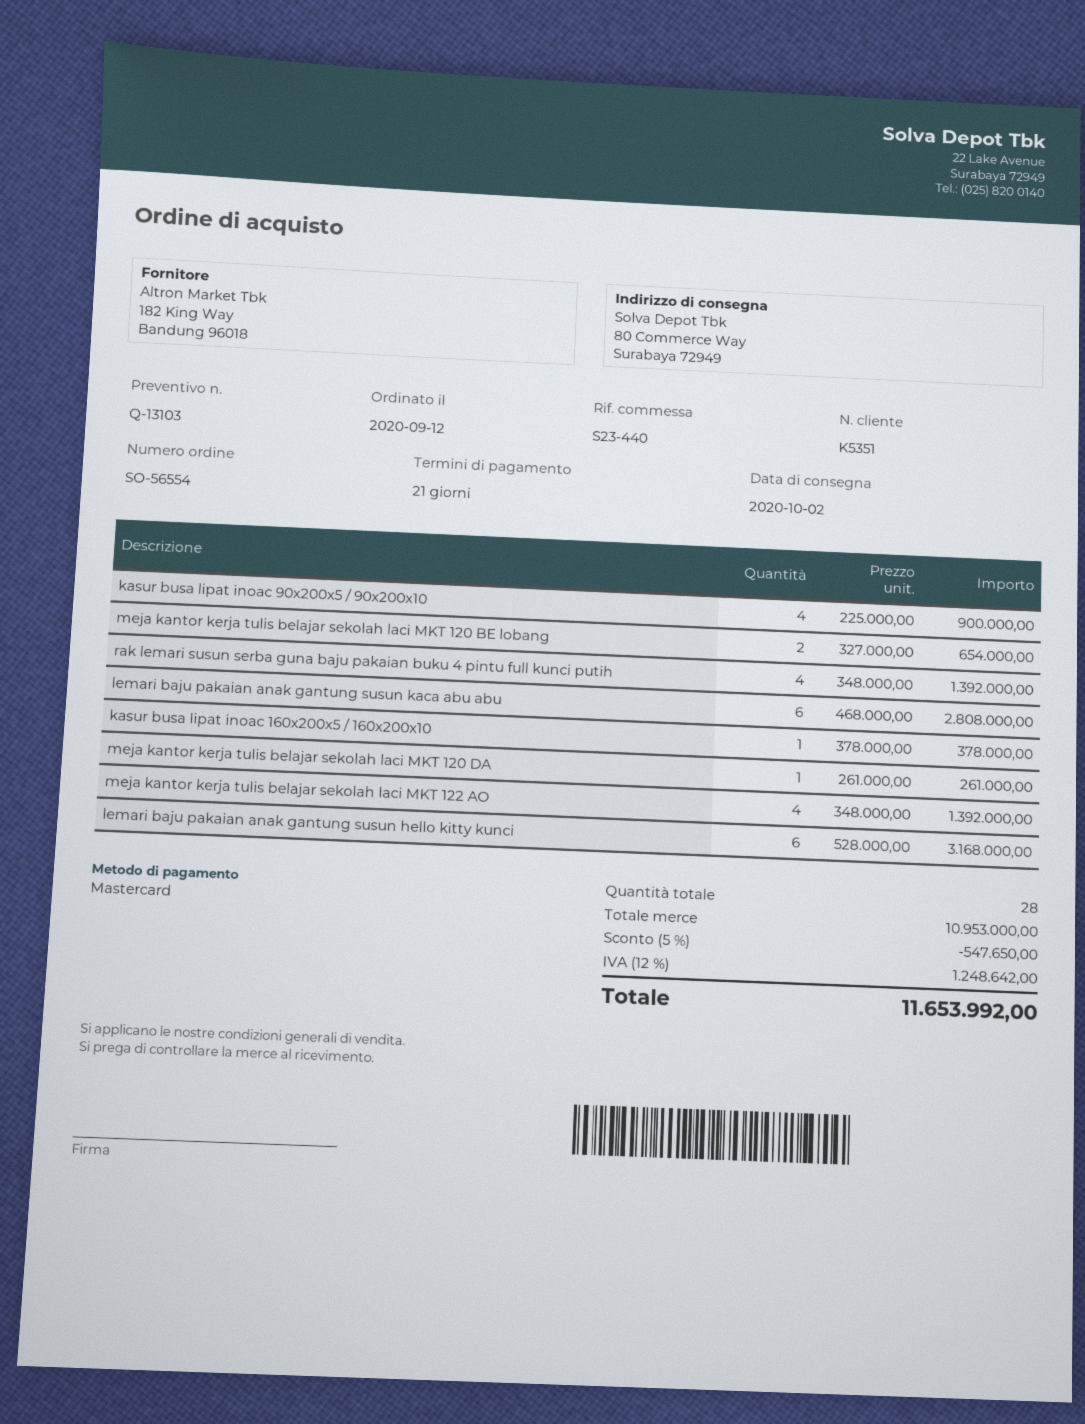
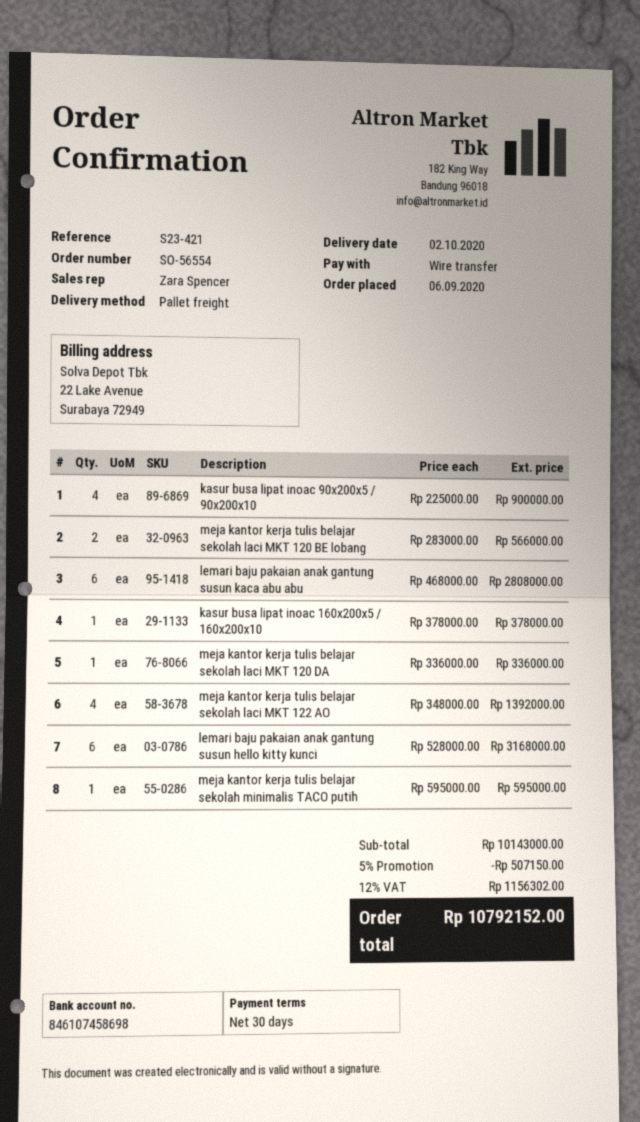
order date: 2020-09-12 -> 2020-09-06
payment terms: 21 days -> 30 days
reference: S23-440 -> S23-421
payment method: Mastercard -> bank transfer
meja kantor kerja tulis belajar sekolah laci MKT 120 BE lobang: 2 x 327000.00 = 654000.00 -> 2 x 283000.00 = 566000.00
rak lemari susun serba guna baju pakaian buku 4 pintu full kunci putih: 4 x 348000.00 = 1392000.00 -> none
meja kantor kerja tulis belajar sekolah laci MKT 120 DA: 1 x 261000.00 = 261000.00 -> 1 x 336000.00 = 336000.00
meja kantor kerja tulis belajar sekolah minimalis TACO putih: none -> 1 x 595000.00 = 595000.00
subtotal: 10953000.00 -> 10143000.00
discount: 5% = 547650.00 -> 5% = 507150.00
tax: 12% = 1248642.00 -> 12% = 1156302.00
total: 11653992.00 -> 10792152.00

